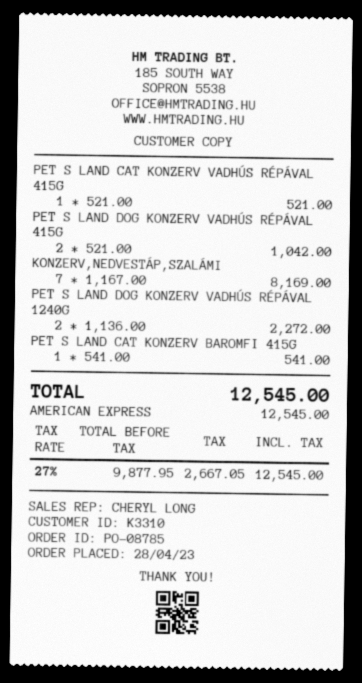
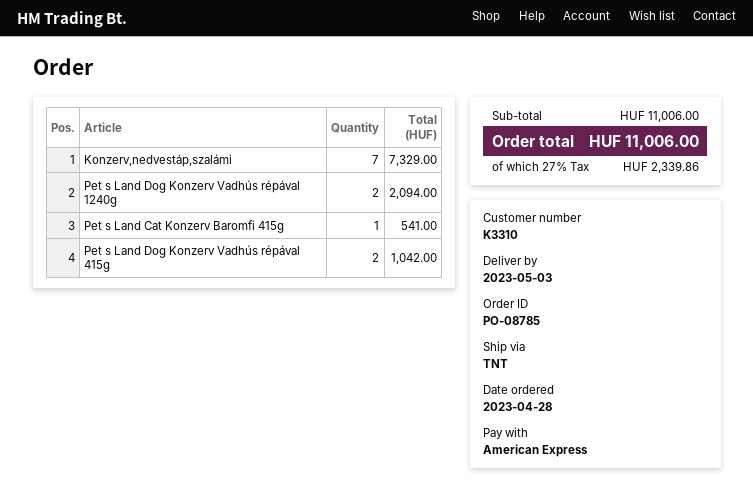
PET S LAND CAT KONZERV VADHÚS RÉPÁVAL 415G: 1 for 521.00 -> none
KONZERV,NEDVESTÁP,SZALÁMI: 7 for 8169.00 -> 7 for 7329.00
PET S LAND DOG KONZERV VADHÚS RÉPÁVAL 1240G: 2 for 2272.00 -> 2 for 2094.00
tax: 27% = 2667.05 -> 27% = 2339.86
total: 12545.00 -> 11006.00

